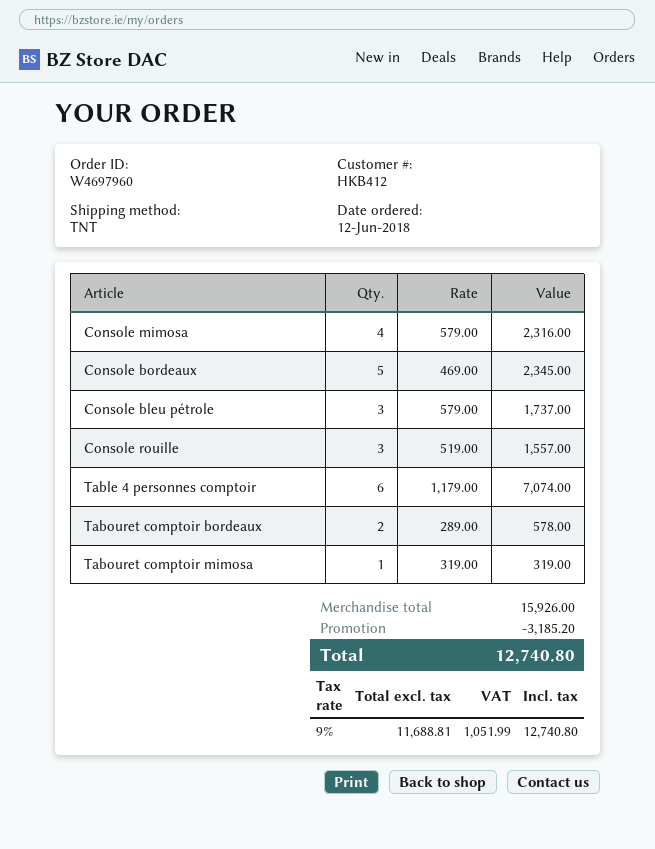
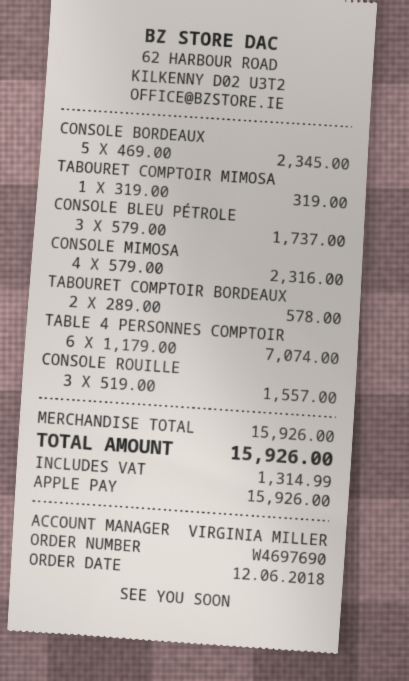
order number: W4697960 -> W4697690
discount: 3185.20 -> none
tax: 1051.99 -> 1314.99
total: 12740.80 -> 15926.00

